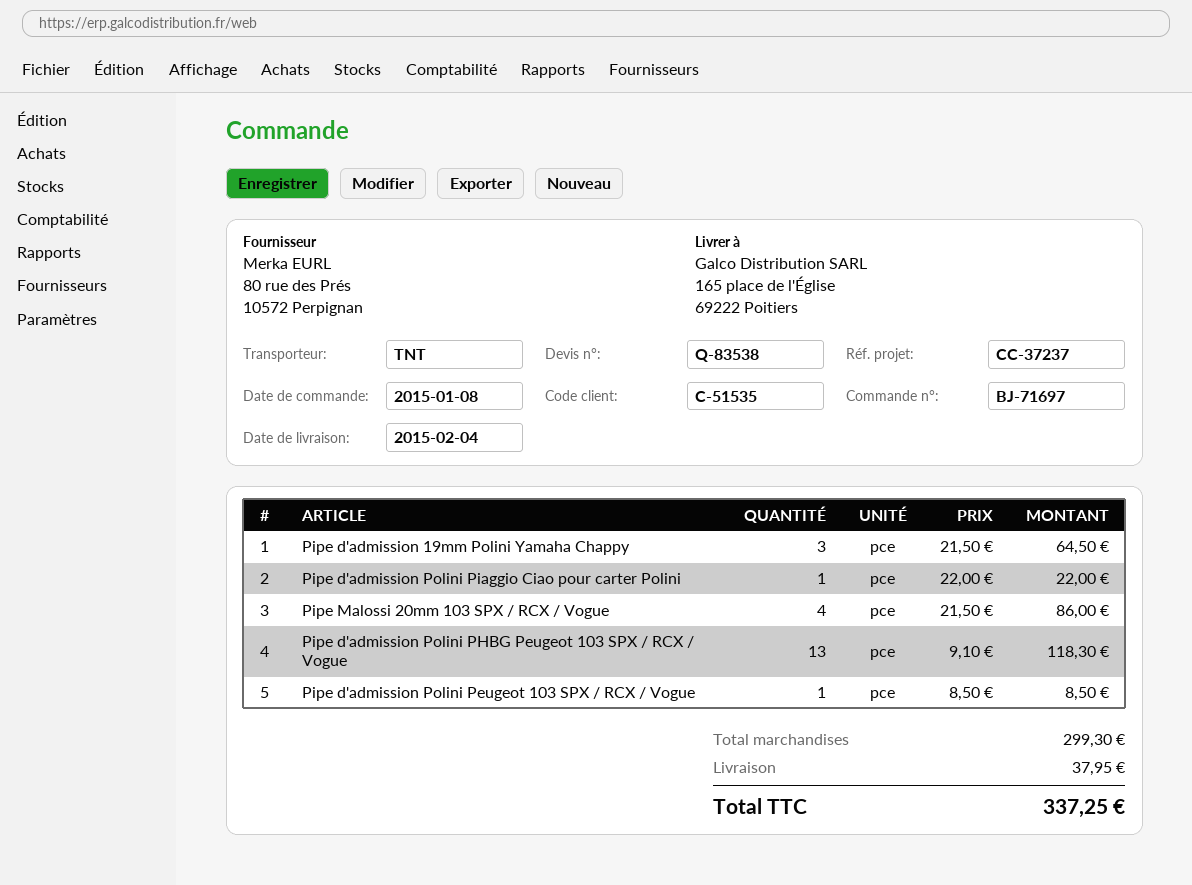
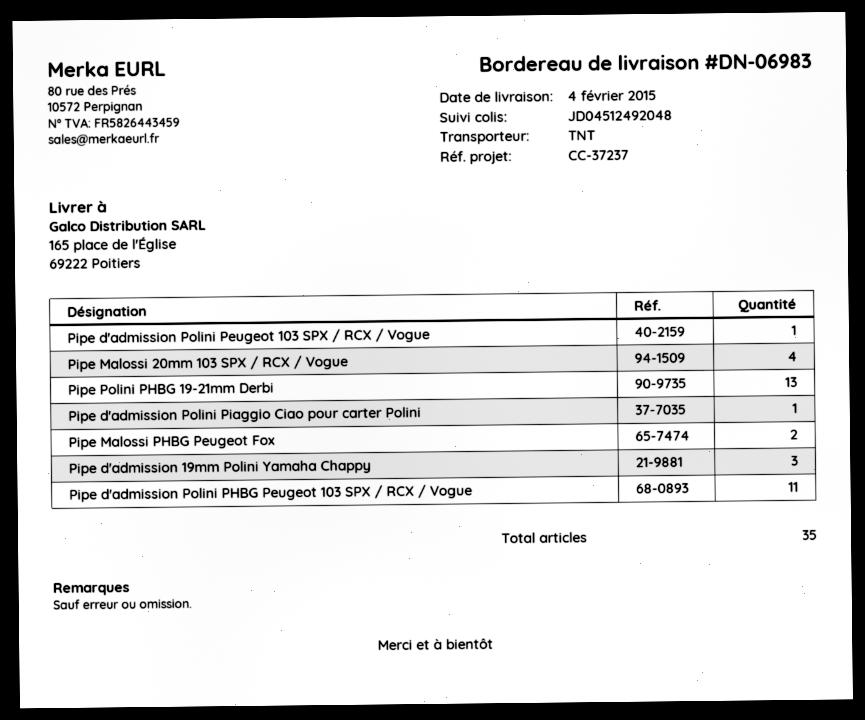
Pipe d'admission Polini PHBG Peugeot 103 SPX / RCX / Vogue: 13 -> 11
Pipe Polini PHBG 19-21mm Derbi: none -> 13
Pipe Malossi PHBG Peugeot Fox: none -> 2

